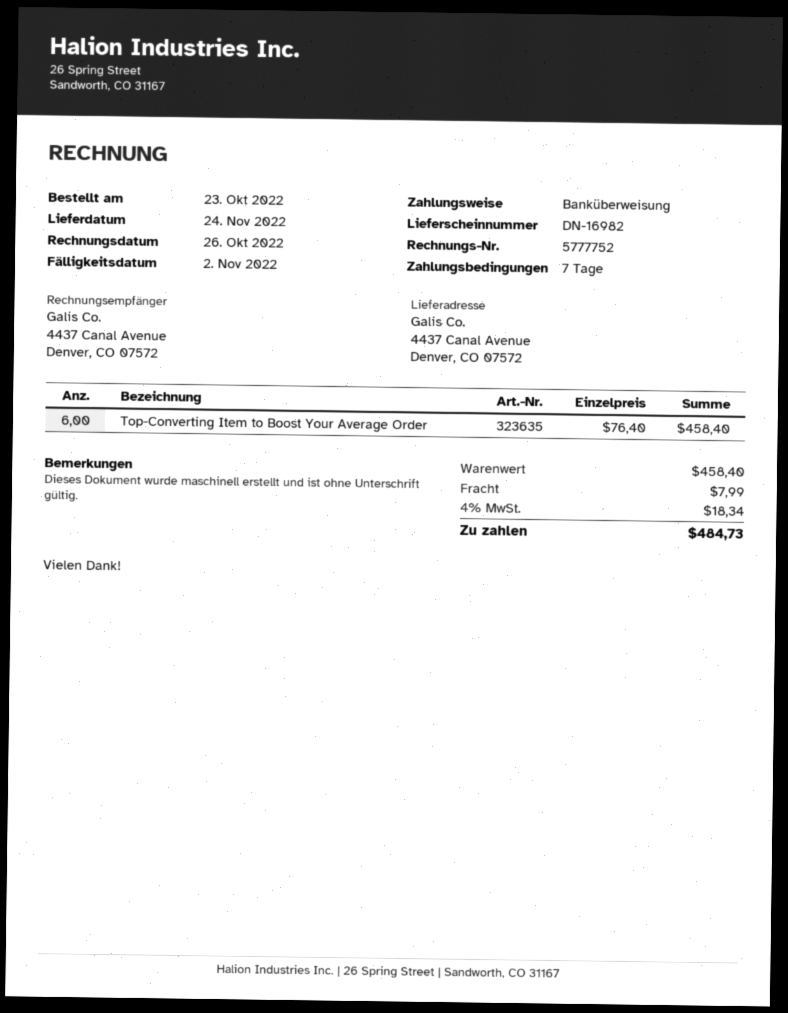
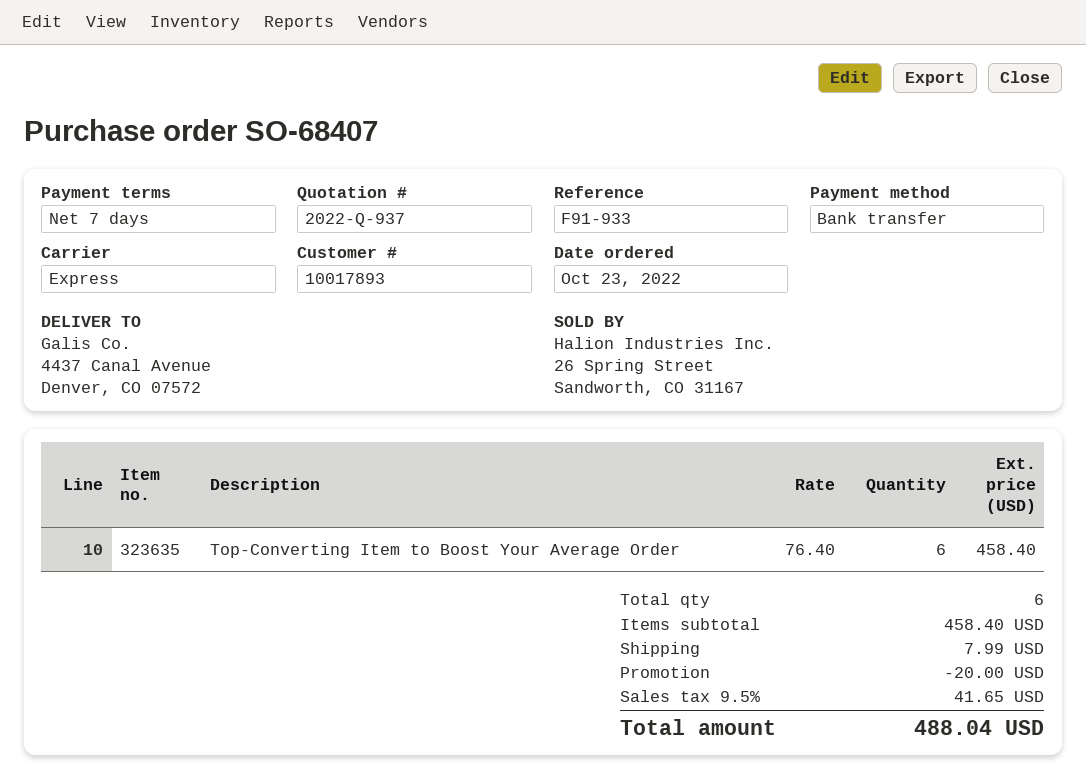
discount: none -> 20.00
tax: 4% = 18.34 -> 9.5% = 41.65
total: 484.73 -> 488.04

